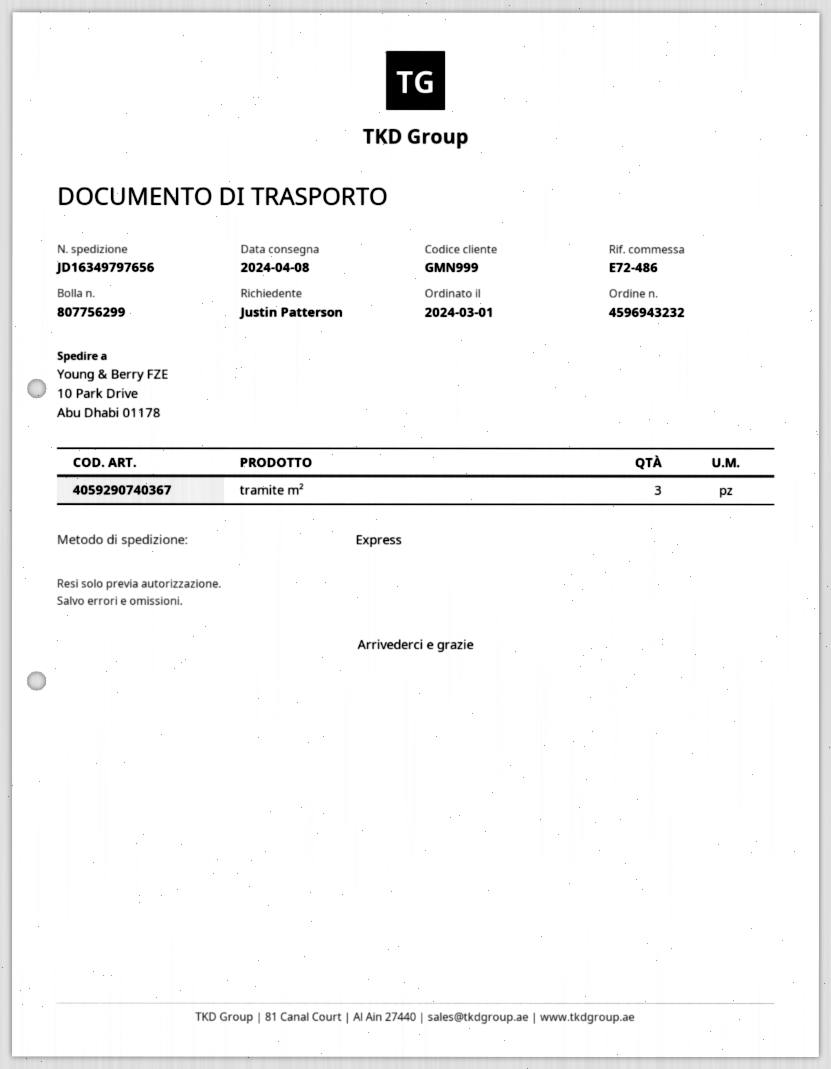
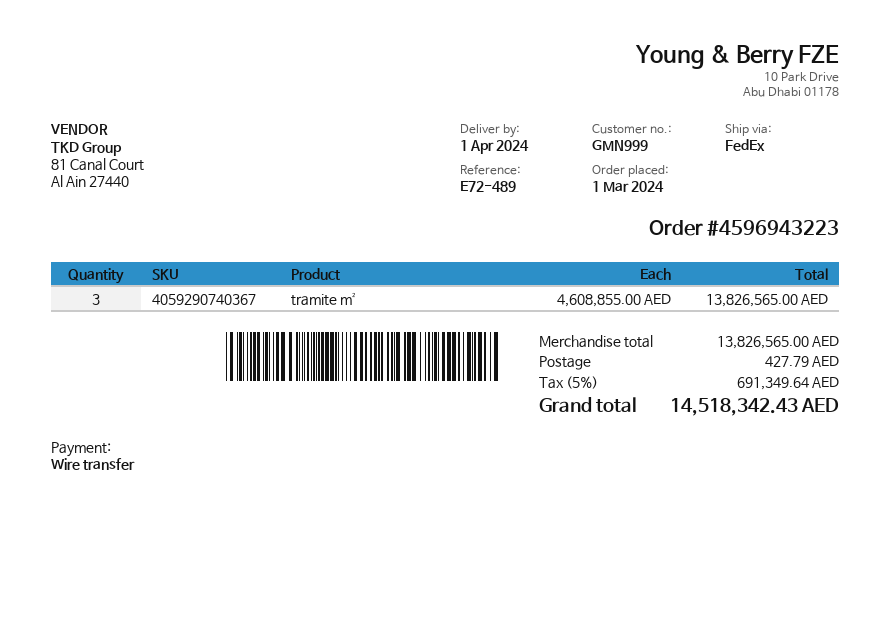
order number: 4596943232 -> 4596943223
delivery date: 2024-04-08 -> 2024-04-01
reference: E72-486 -> E72-489
shipping method: express -> FedEx

